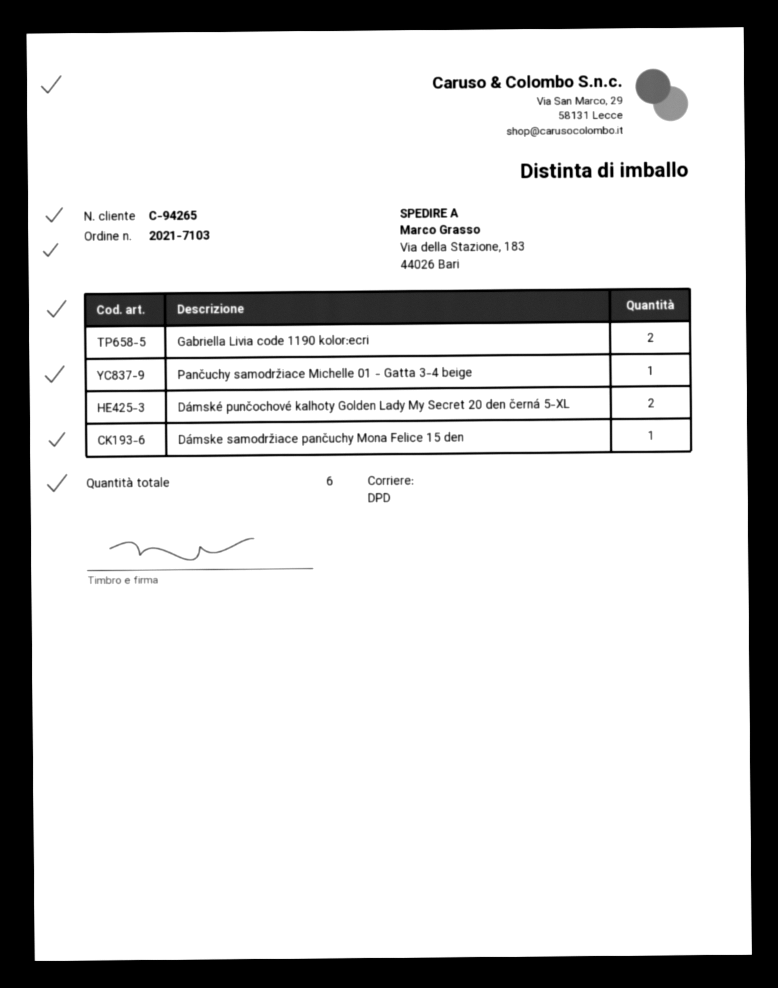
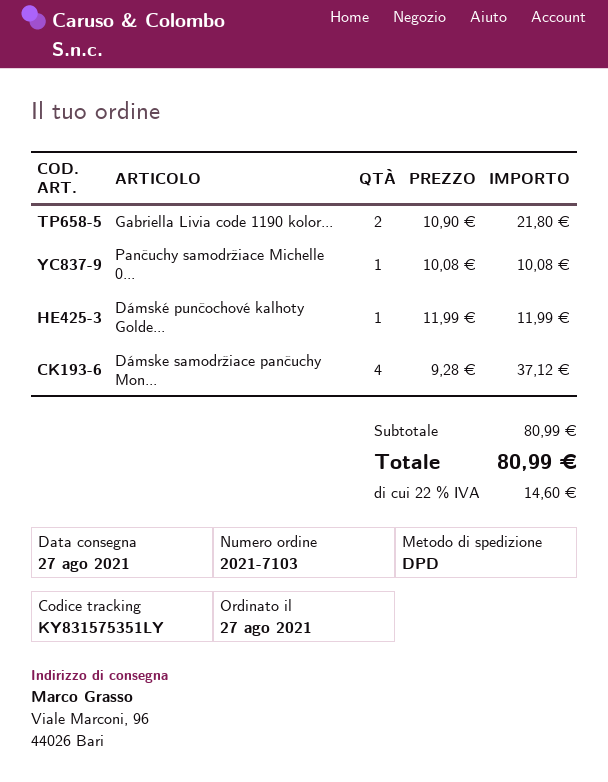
ship to: Via della Stazione, 183, 44026 Bari -> Viale Marconi, 96, 44026 Bari
Dámské punčochové kalhoty Golden Lady My Secret 20 den černá 5-XL: 2 -> 1
Dámske samodržiace pančuchy Mona Felice 15 den: 1 -> 4

